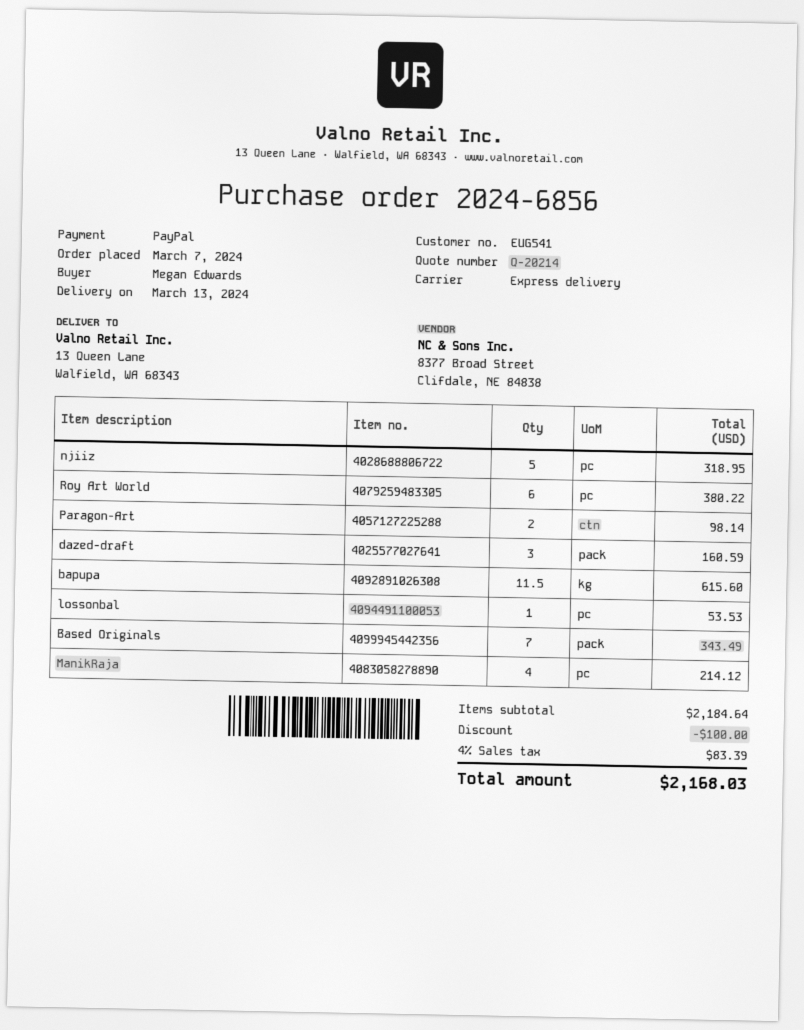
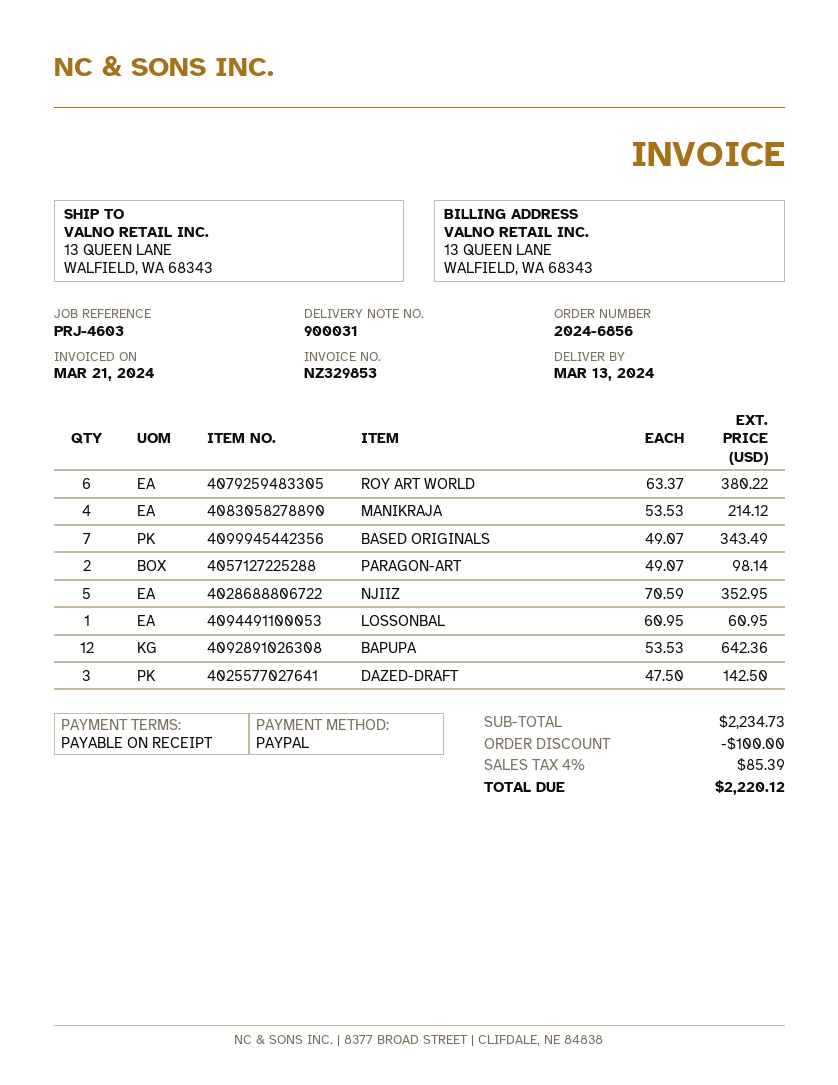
njiiz: 5 for 318.95 -> 5 for 352.95
dazed-draft: 3 for 160.59 -> 3 for 142.50
bapupa: 11.5 for 615.60 -> 12 for 642.36
lossonbal: 1 for 53.53 -> 1 for 60.95
subtotal: 2184.64 -> 2234.73
tax: 4% = 83.39 -> 4% = 85.39
total: 2168.03 -> 2220.12

